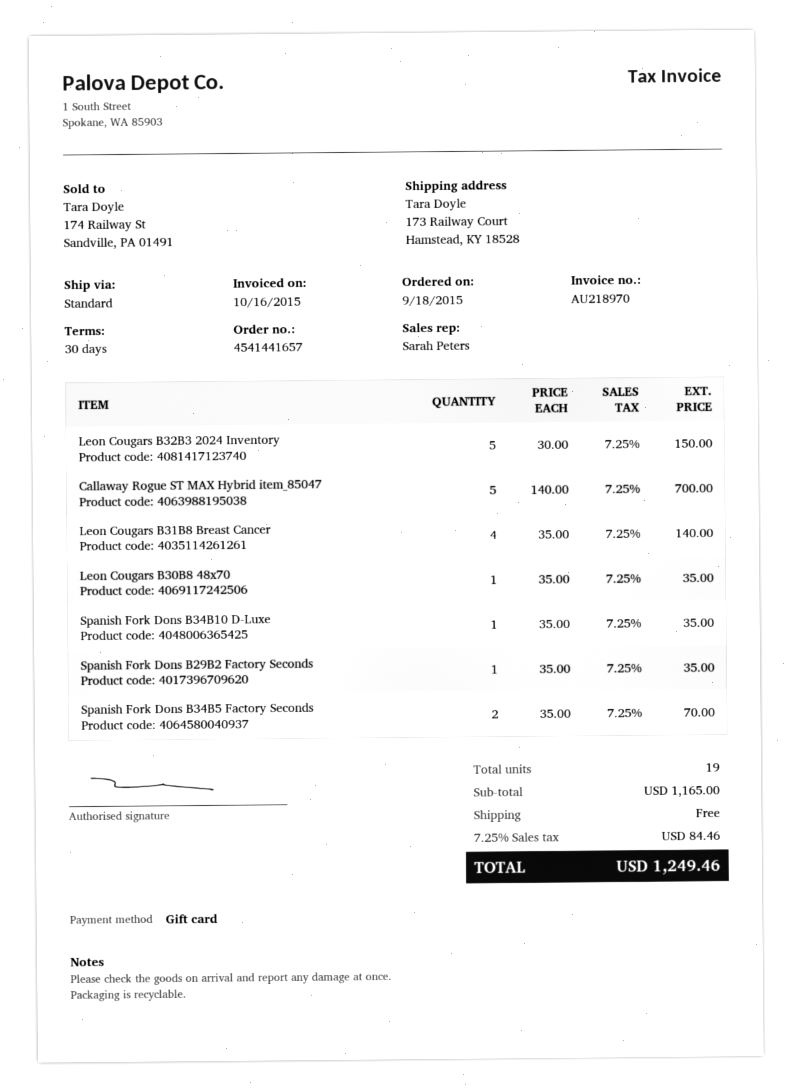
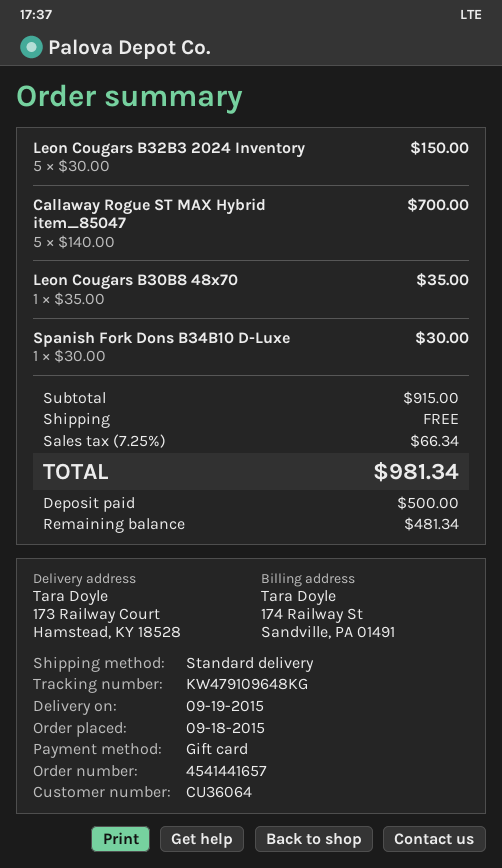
Leon Cougars B31B8 Breast Cancer: 4 x 35.00 = 140.00 -> none
Spanish Fork Dons B34B10 D-Luxe: 1 x 35.00 = 35.00 -> 1 x 30.00 = 30.00
Spanish Fork Dons B29B2 Factory Seconds: 1 x 35.00 = 35.00 -> none
Spanish Fork Dons B34B5 Factory Seconds: 2 x 35.00 = 70.00 -> none
subtotal: 1165.00 -> 915.00
tax: 7.25% = 84.46 -> 7.25% = 66.34
total: 1249.46 -> 981.34

